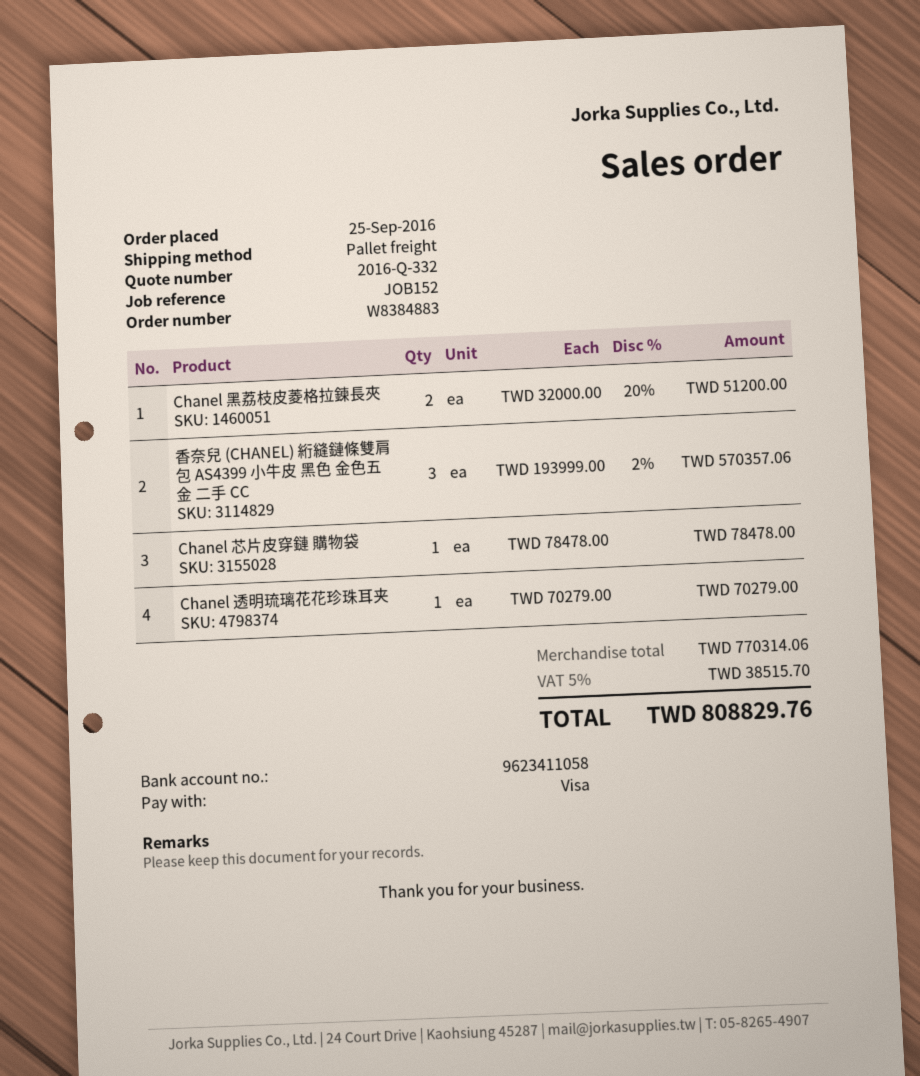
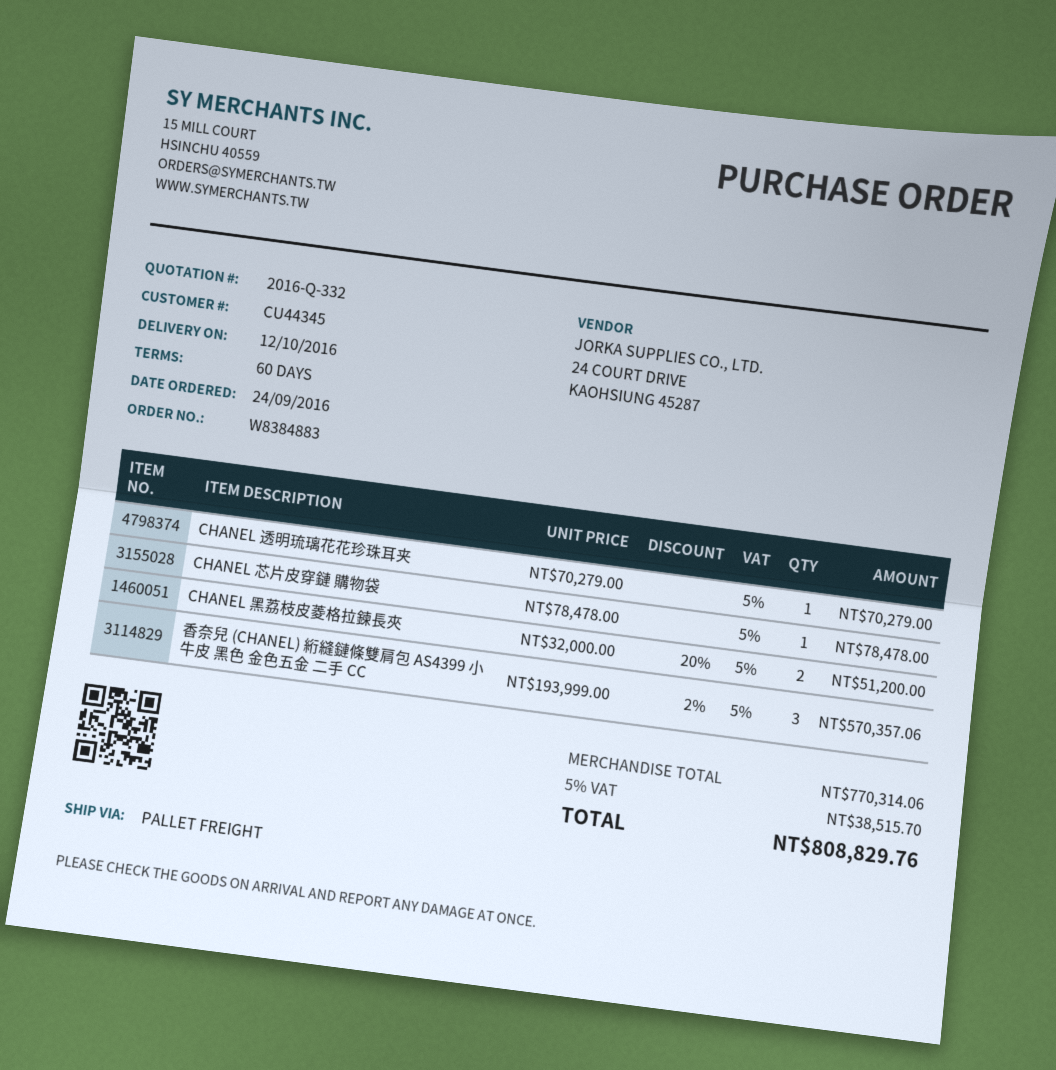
order date: 2016-09-25 -> 2016-09-24

